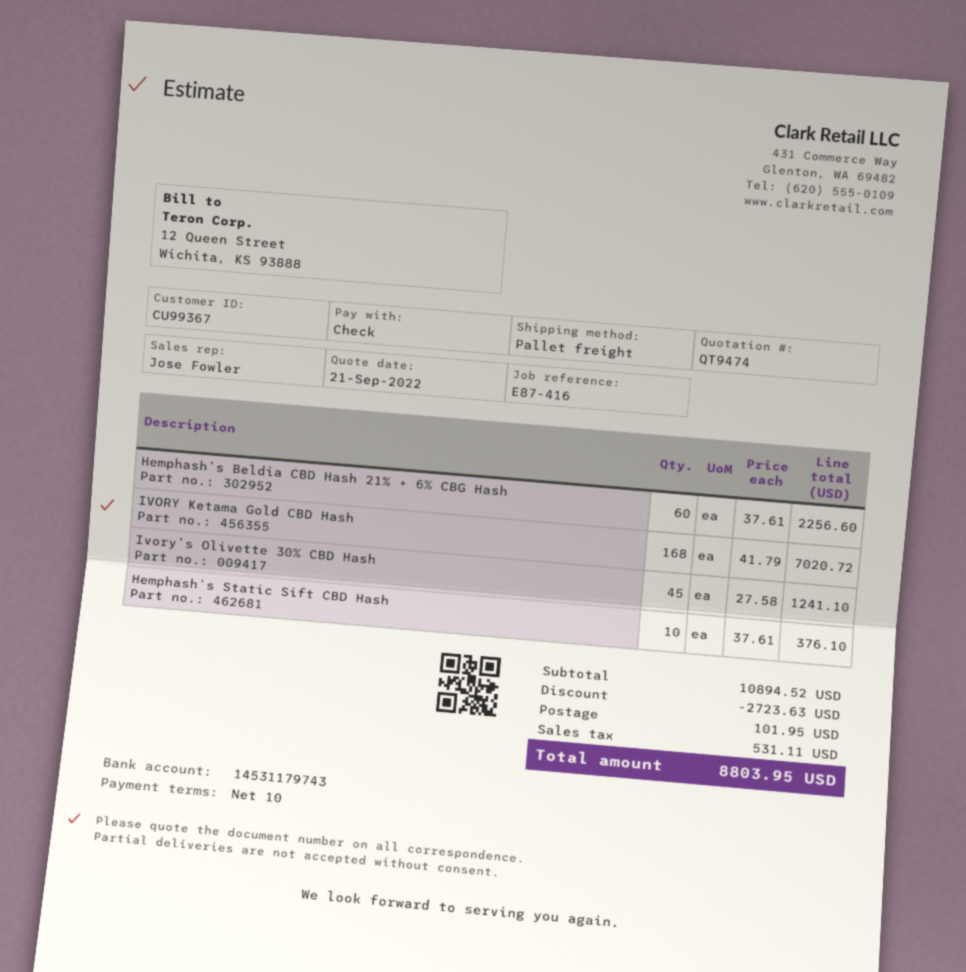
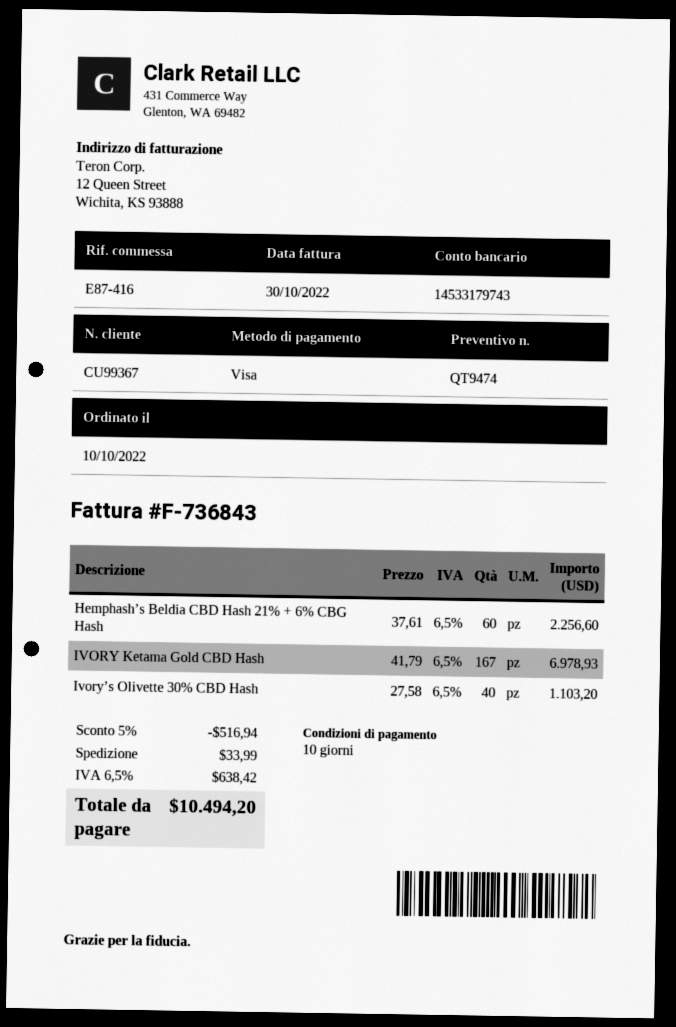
payment method: cheque -> Visa
bank account: 14531179743 -> 14533179743
IVORY Ketama Gold CBD Hash: 168 x 41.79 = 7020.72 -> 167 x 41.79 = 6978.93
Ivory’s Olivette 30% CBD Hash: 45 x 27.58 = 1241.10 -> 40 x 27.58 = 1103.20
Hemphash’s Static Sift CBD Hash: 10 x 37.61 = 376.10 -> none
discount: 2723.63 -> 516.94
shipping: 101.95 -> 33.99
tax: 531.11 -> 638.42
total: 8803.95 -> 10494.20

